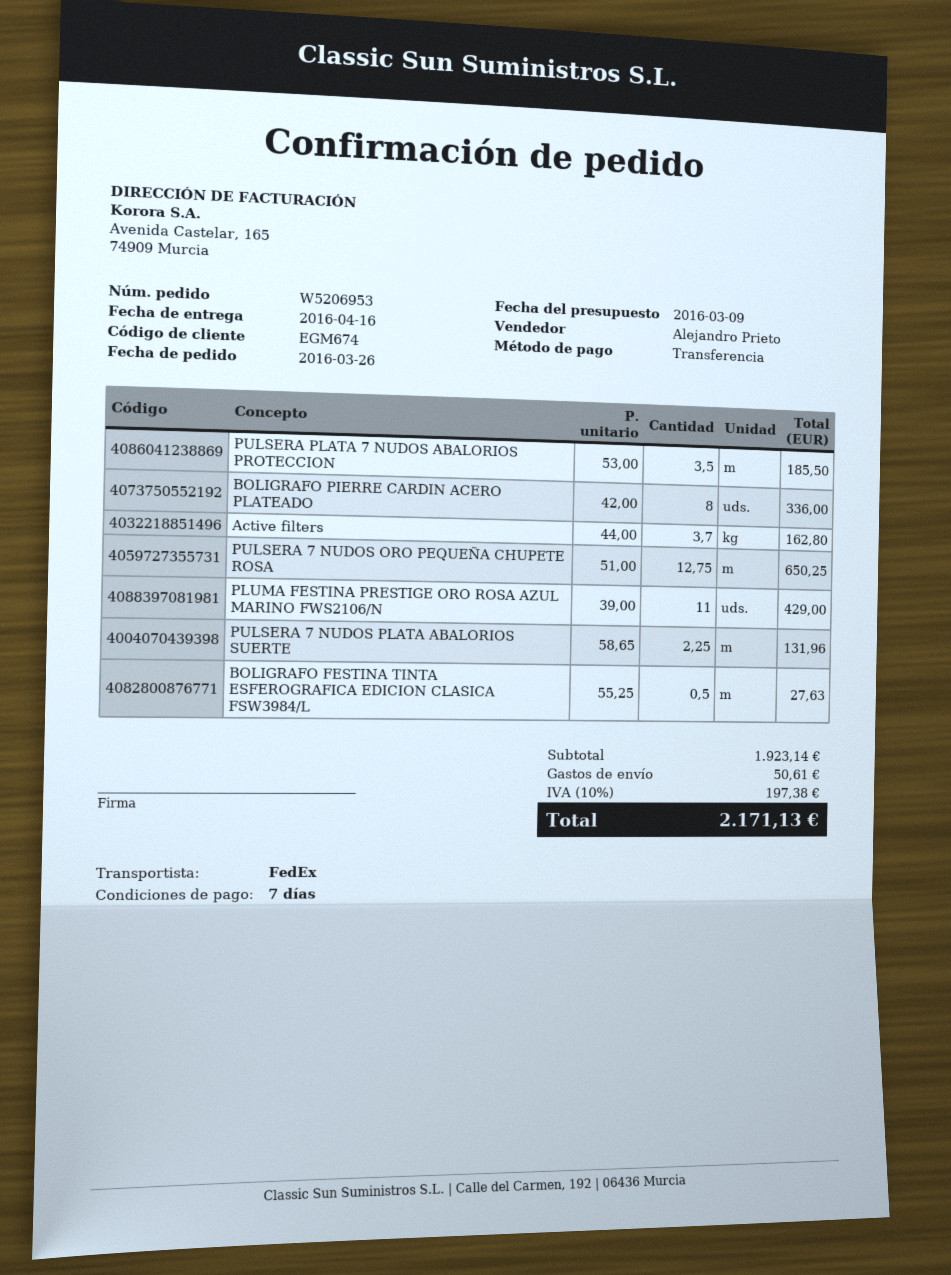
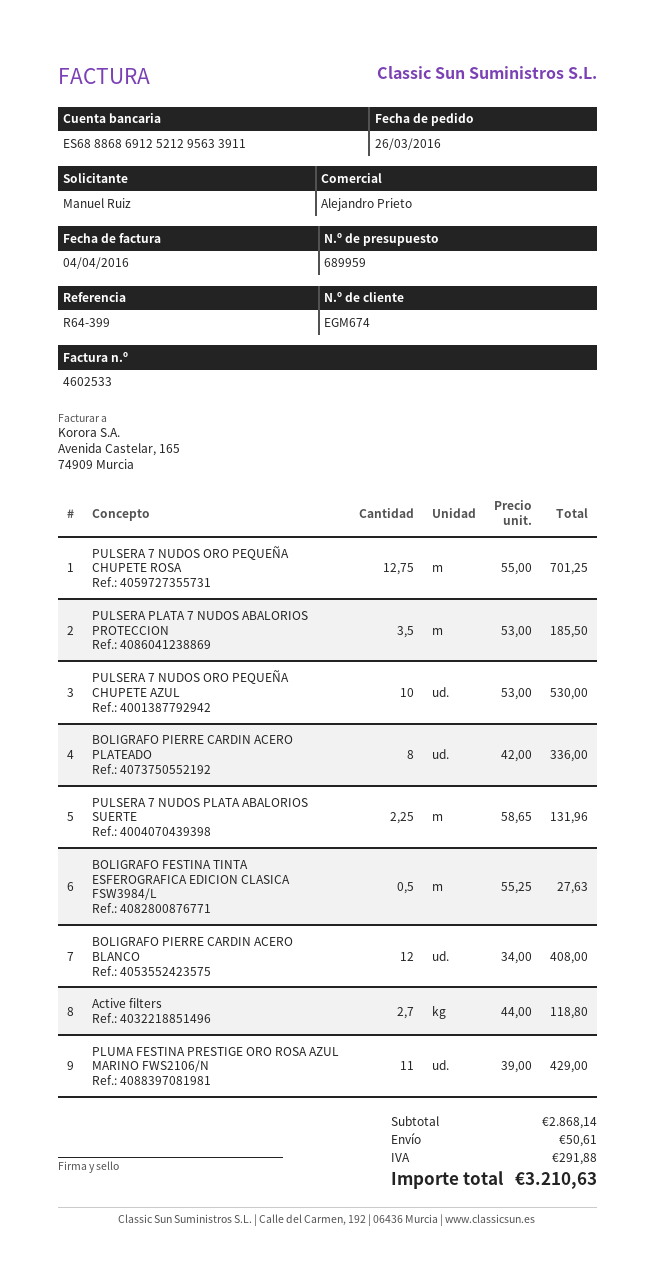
Active filters: 3.7 x 44.00 = 162.80 -> 2.7 x 44.00 = 118.80
PULSERA 7 NUDOS ORO PEQUEÑA CHUPETE ROSA: 12.75 x 51.00 = 650.25 -> 12.75 x 55.00 = 701.25
PULSERA 7 NUDOS ORO PEQUEÑA CHUPETE AZUL: none -> 10 x 53.00 = 530.00
BOLIGRAFO PIERRE CARDIN ACERO BLANCO: none -> 12 x 34.00 = 408.00
subtotal: 1923.14 -> 2868.14
tax: 197.38 -> 291.88
total: 2171.13 -> 3210.63

